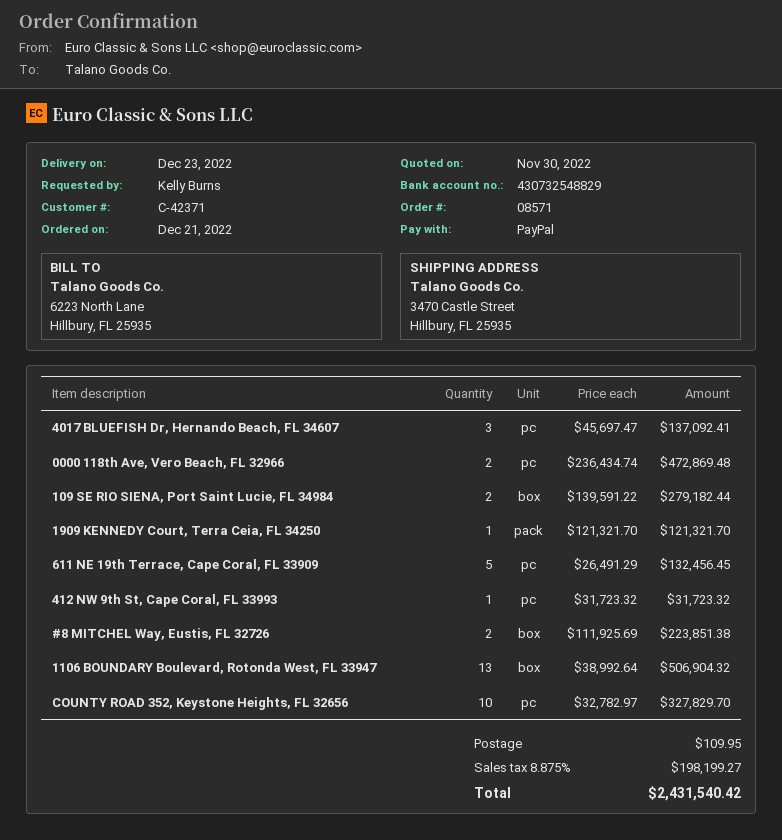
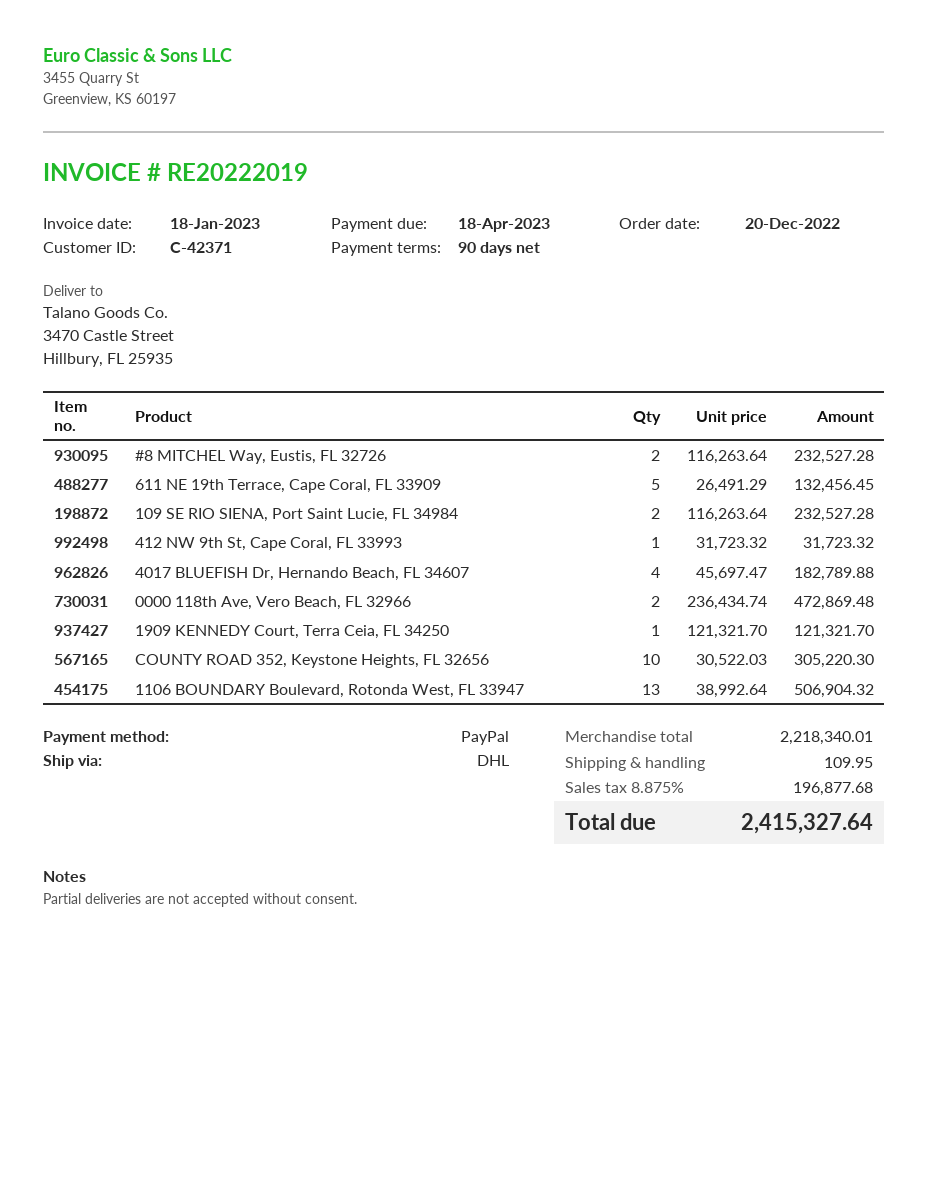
order date: 2022-12-21 -> 2022-12-20
4017 BLUEFISH Dr, Hernando Beach, FL 34607: 3 x 45697.47 = 137092.41 -> 4 x 45697.47 = 182789.88
109 SE RIO SIENA, Port Saint Lucie, FL 34984: 2 x 139591.22 = 279182.44 -> 2 x 116263.64 = 232527.28
#8 MITCHEL Way, Eustis, FL 32726: 2 x 111925.69 = 223851.38 -> 2 x 116263.64 = 232527.28
COUNTY ROAD 352, Keystone Heights, FL 32656: 10 x 32782.97 = 327829.70 -> 10 x 30522.03 = 305220.30
tax: 8.875% = 198199.27 -> 8.875% = 196877.68
total: 2431540.42 -> 2415327.64

